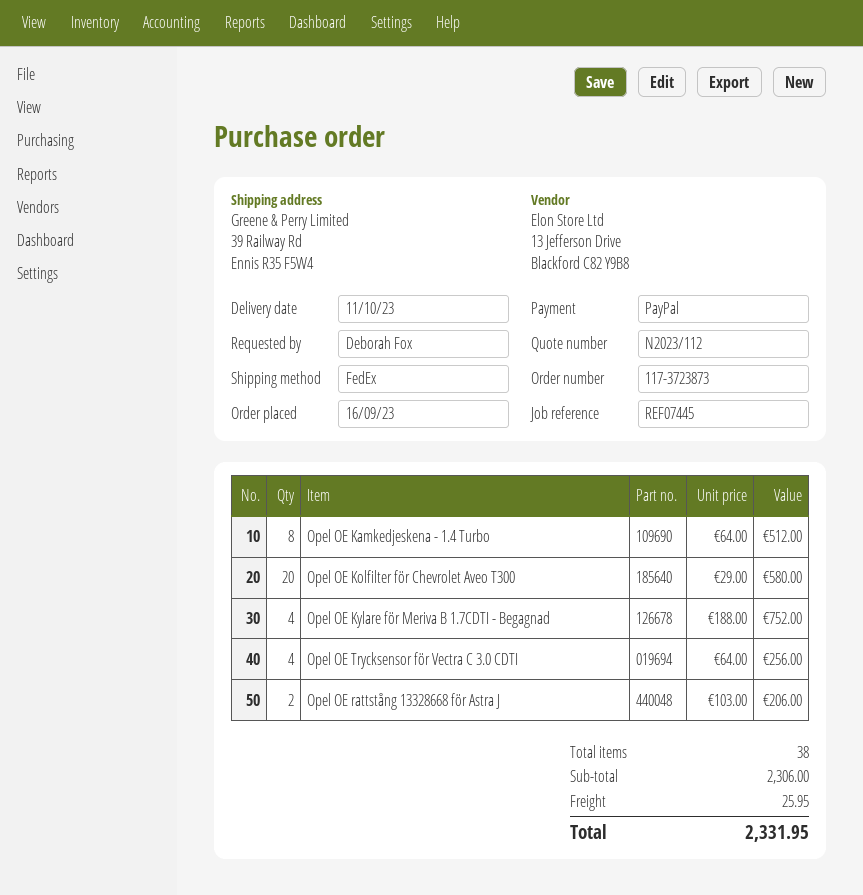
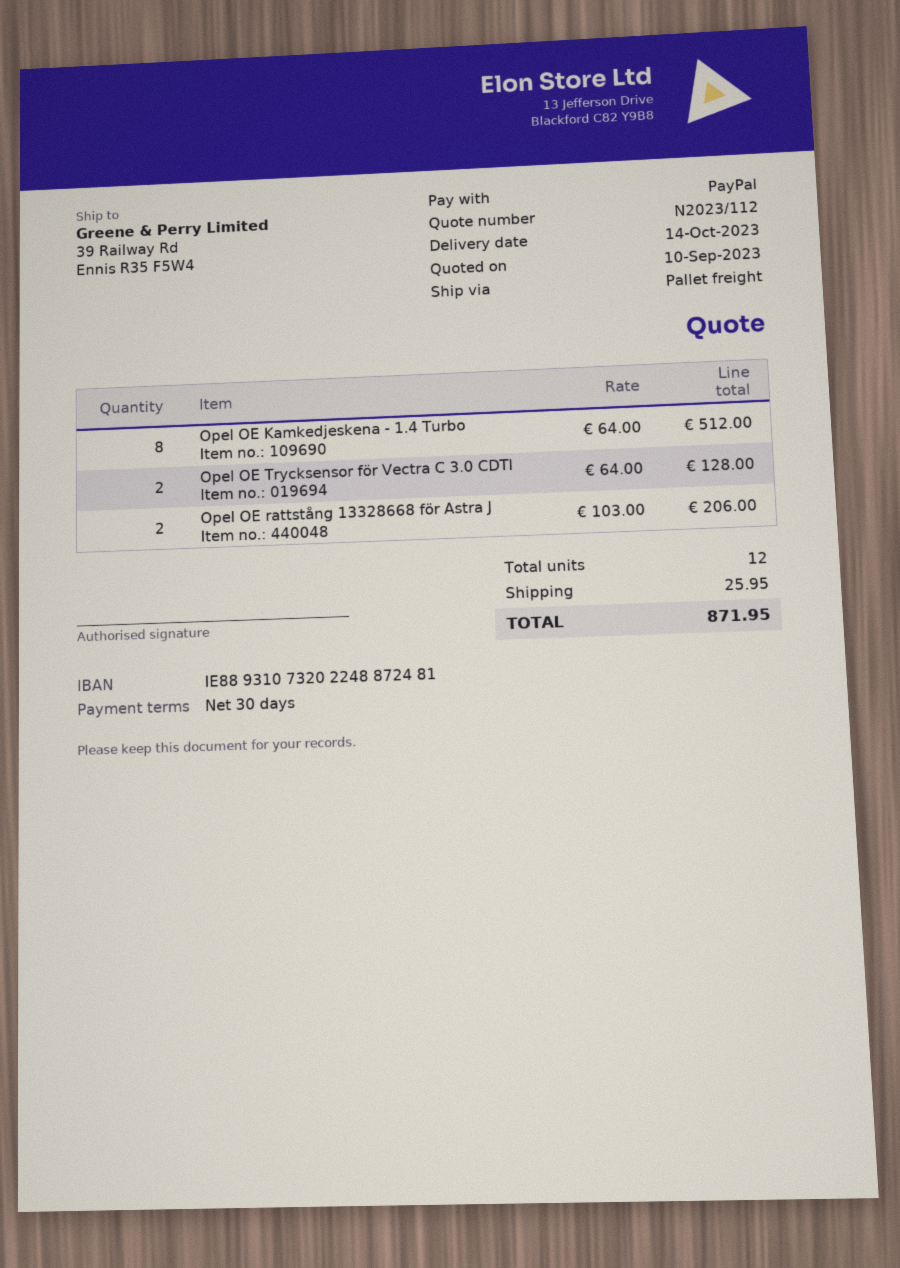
delivery date: 2023-10-11 -> 2023-10-14
shipping method: FedEx -> pallet freight
Opel OE Kolfilter för Chevrolet Aveo T300: 20 x 29.00 = 580.00 -> none
Opel OE Kylare för Meriva B 1.7CDTI - Begagnad: 4 x 188.00 = 752.00 -> none
Opel OE Trycksensor för Vectra C 3.0 CDTI: 4 x 64.00 = 256.00 -> 2 x 64.00 = 128.00
total quantity: 38 -> 12
total: 2331.95 -> 871.95

